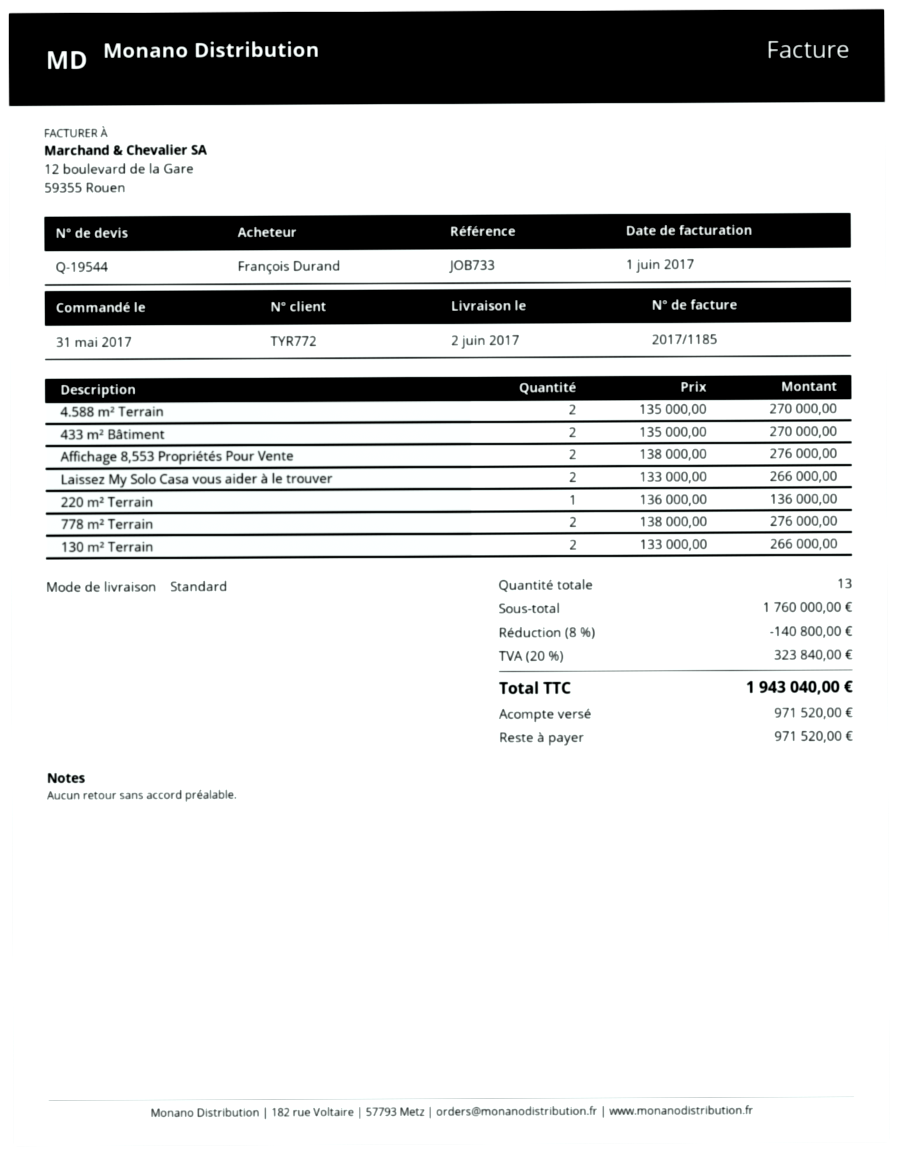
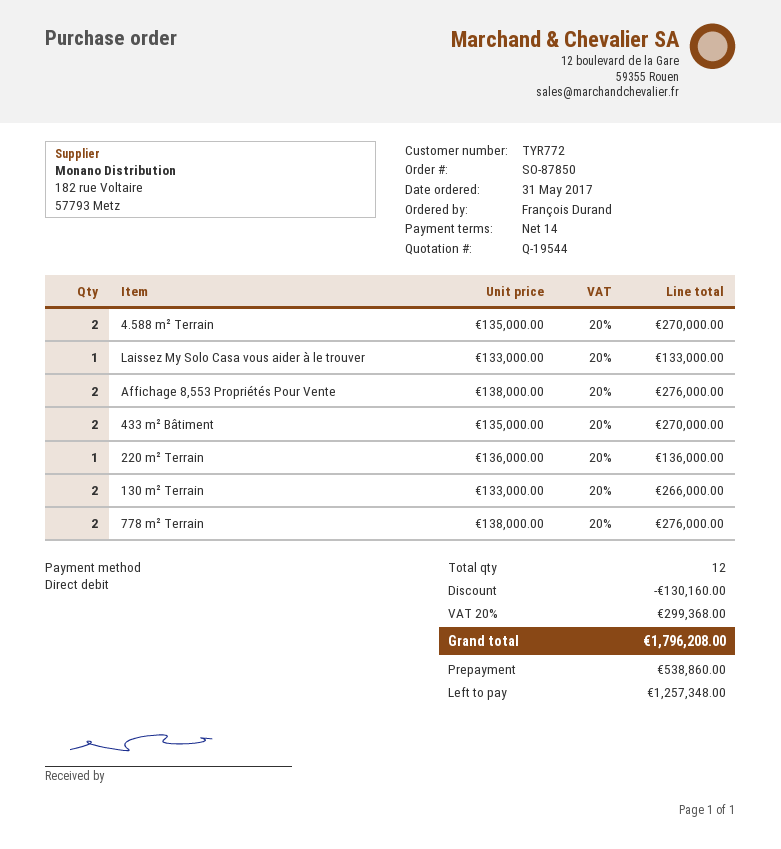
Laissez My Solo Casa vous aider à le trouver: 2 x 133000.00 = 266000.00 -> 1 x 133000.00 = 133000.00
total quantity: 13 -> 12
discount: 140800.00 -> 130160.00
tax: 20% = 323840.00 -> 20% = 299368.00
total: 1943040.00 -> 1796208.00
deposit: 971520.00 -> 538860.00
balance: 971520.00 -> 1257348.00

